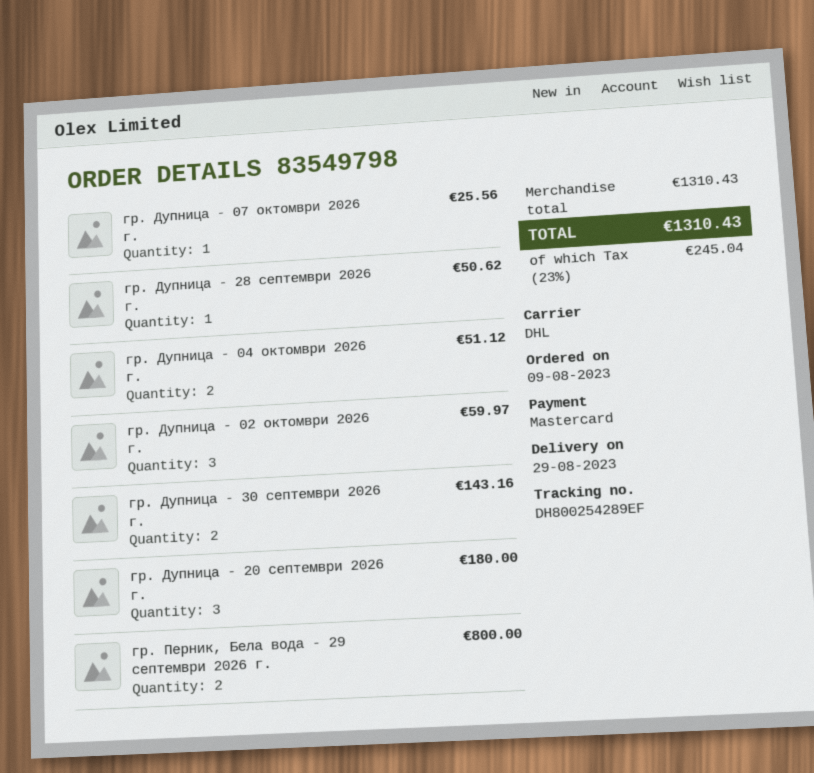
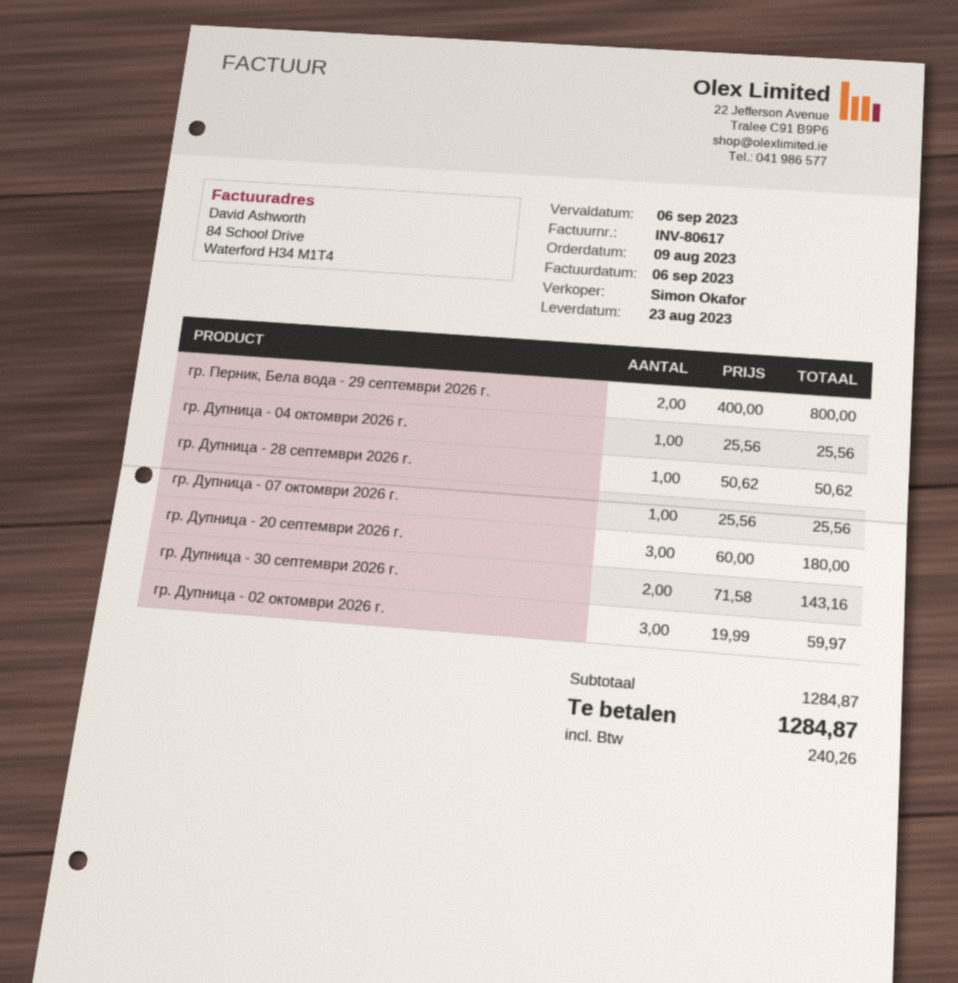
delivery date: 2023-08-29 -> 2023-08-23
гр. Дупница - 04 октомври 2026 г.: 2 for 51.12 -> 1 for 25.56
subtotal: 1310.43 -> 1284.87
tax: 245.04 -> 240.26
total: 1310.43 -> 1284.87

